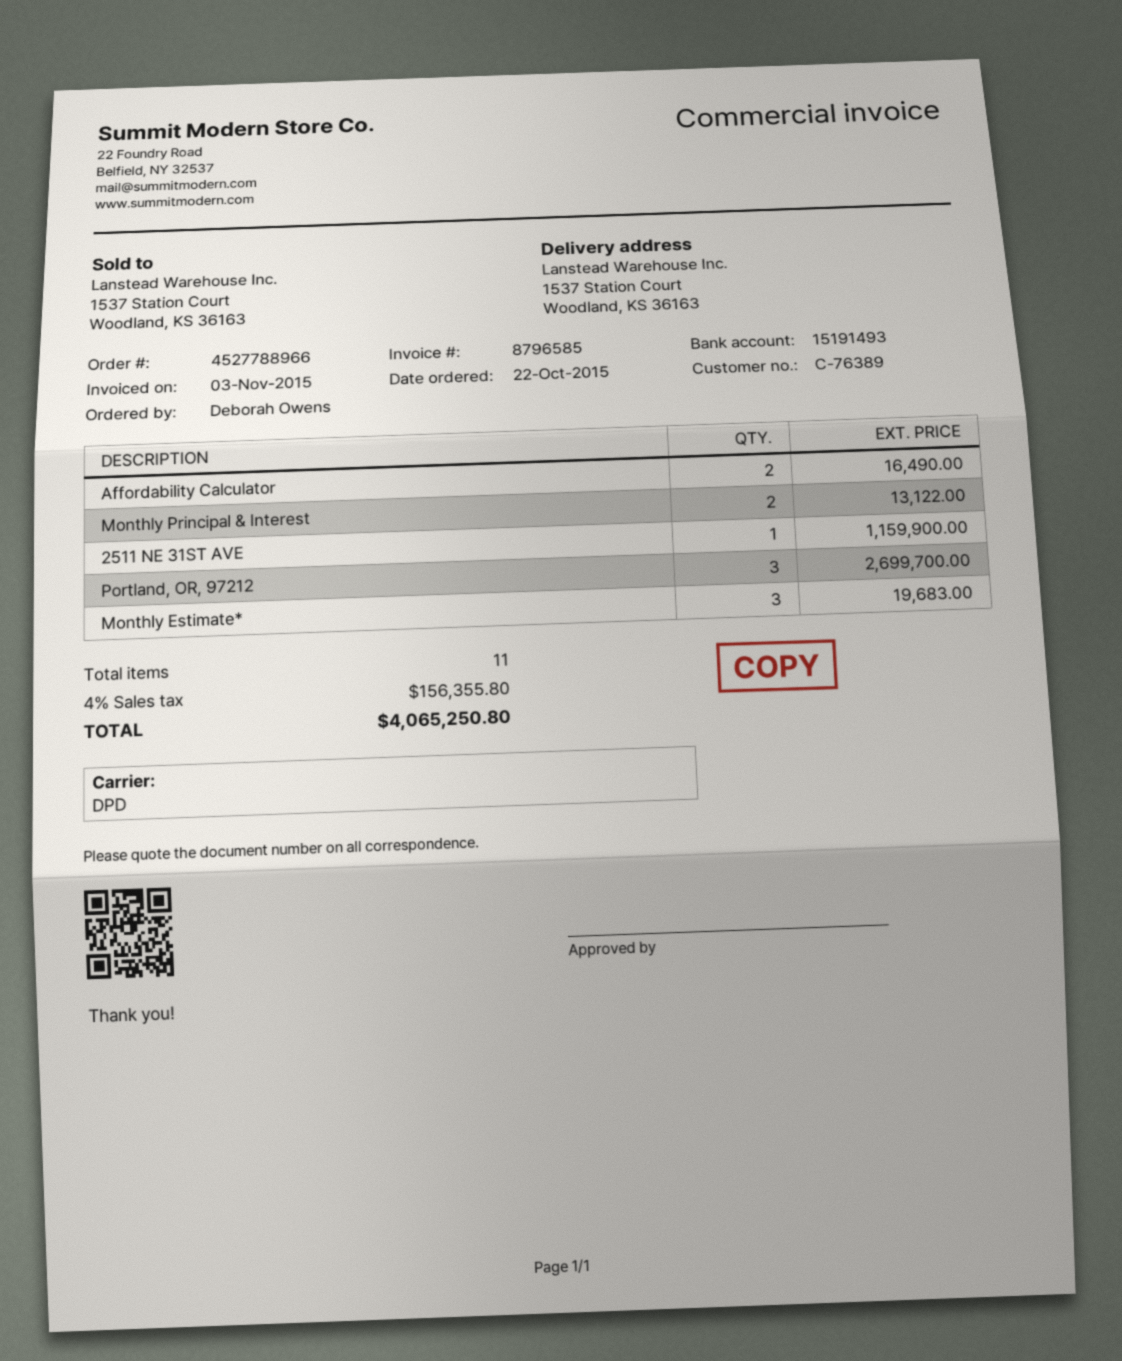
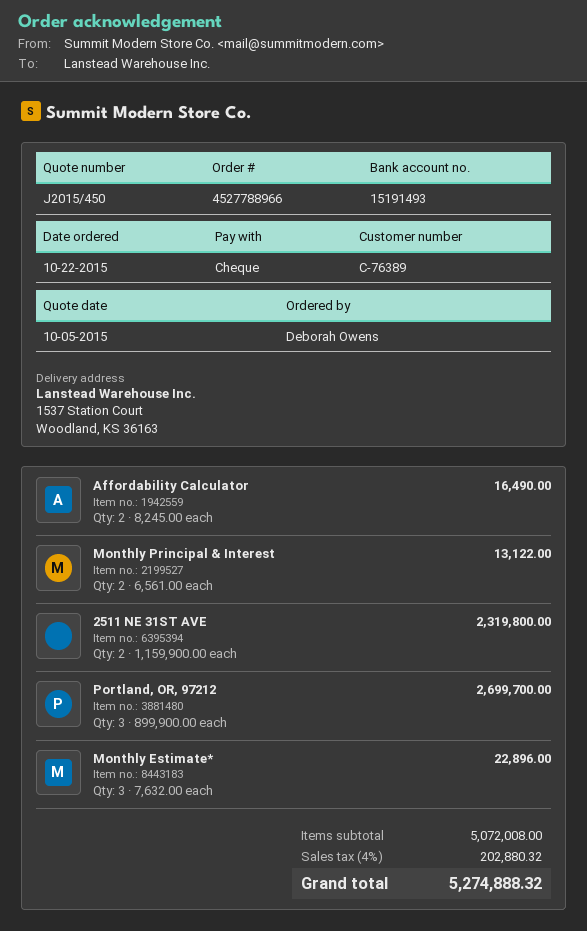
2511 NE 31ST AVE: 1 for 1159900.00 -> 2 for 2319800.00
Monthly Estimate*: 3 for 19683.00 -> 3 for 22896.00
tax: 4% = 156355.80 -> 4% = 202880.32
total: 4065250.80 -> 5274888.32

